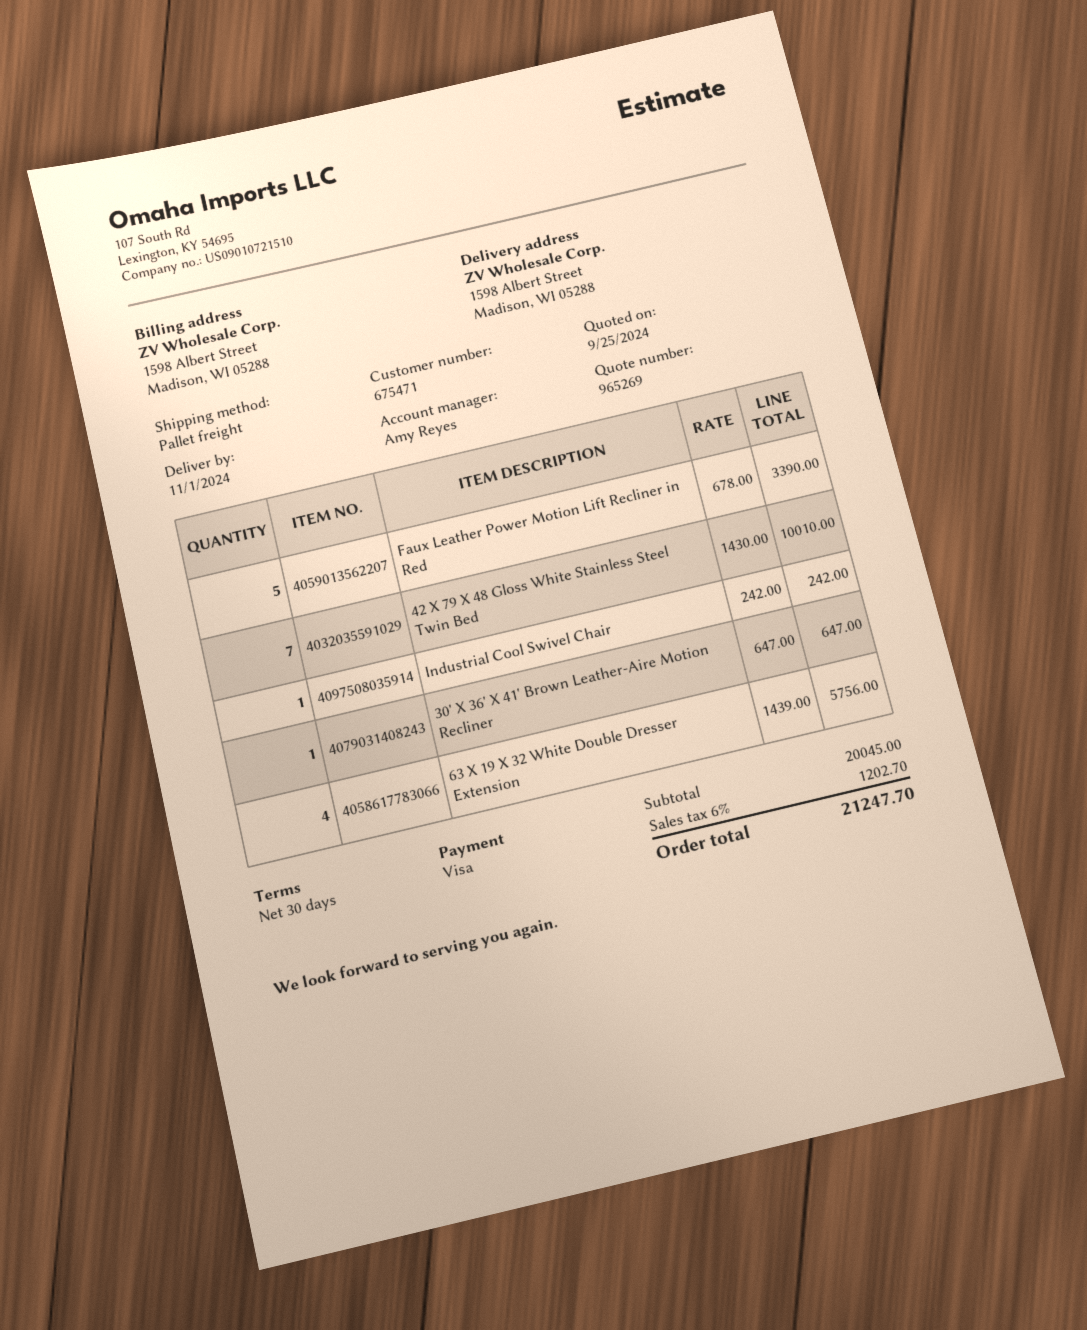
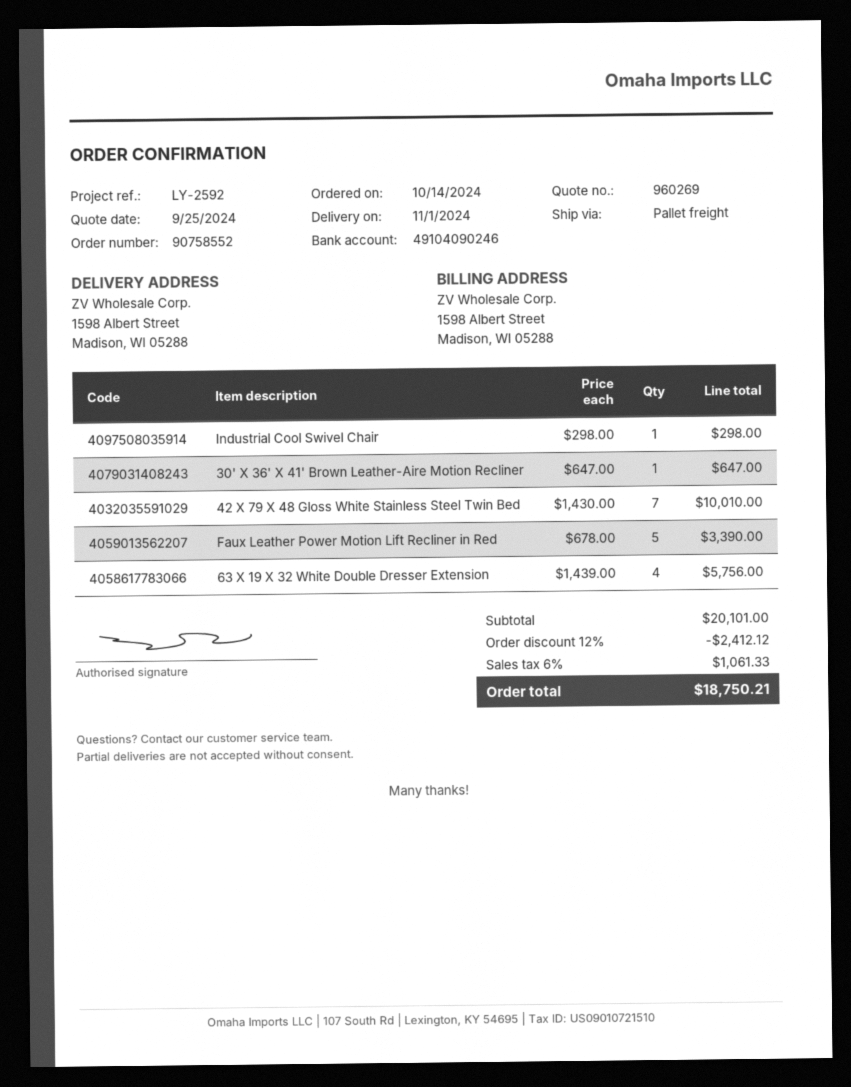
quote number: 965269 -> 960269
Industrial Cool Swivel Chair: 1 x 242.00 = 242.00 -> 1 x 298.00 = 298.00
subtotal: 20045.00 -> 20101.00
discount: none -> 12% = 2412.12
tax: 6% = 1202.70 -> 6% = 1061.33
total: 21247.70 -> 18750.21

